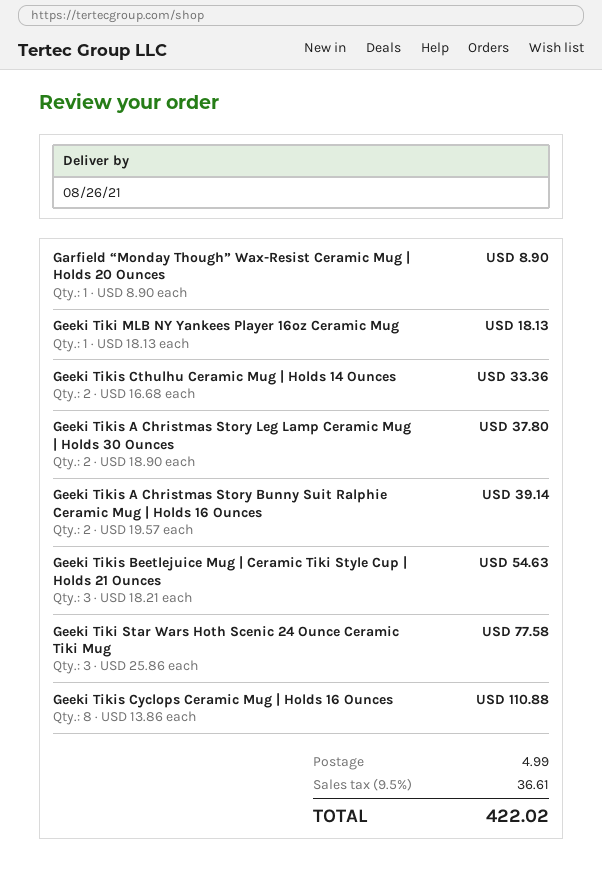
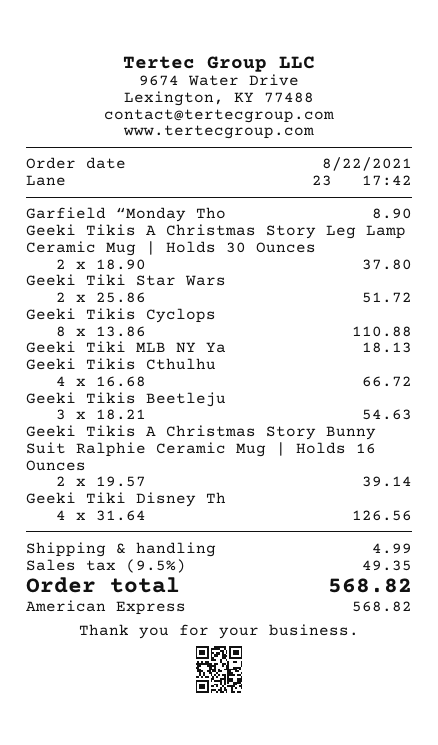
Geeki Tikis Cthulhu Ceramic Mug | Holds 14 Ounces: 2 x 16.68 = 33.36 -> 4 x 16.68 = 66.72
Geeki Tiki Star Wars Hoth Scenic 24 Ounce Ceramic Tiki Mug: 3 x 25.86 = 77.58 -> 2 x 25.86 = 51.72
Geeki Tiki Disney Th: none -> 4 x 31.64 = 126.56
tax: 9.5% = 36.61 -> 9.5% = 49.35
total: 422.02 -> 568.82

